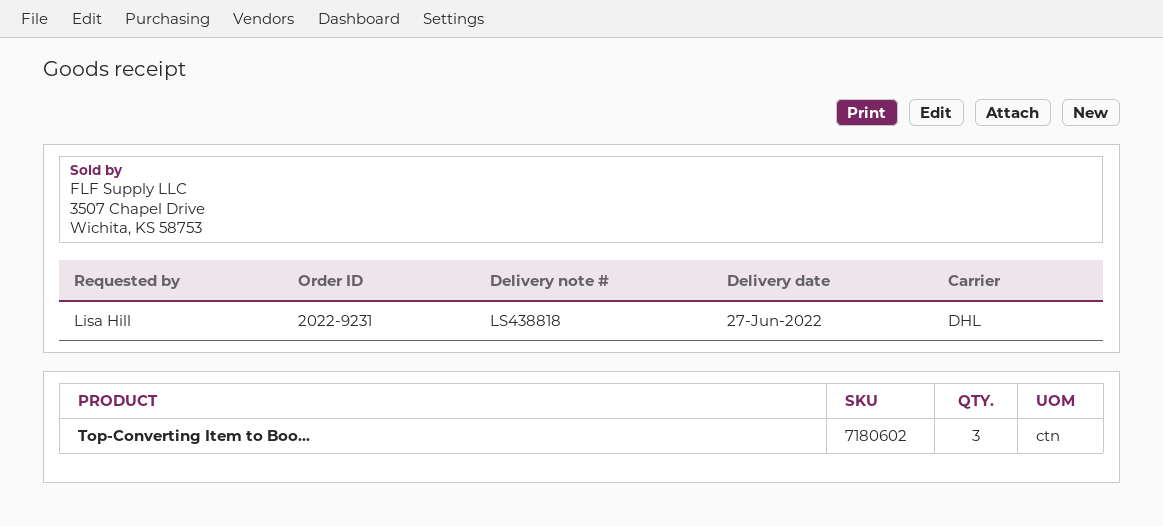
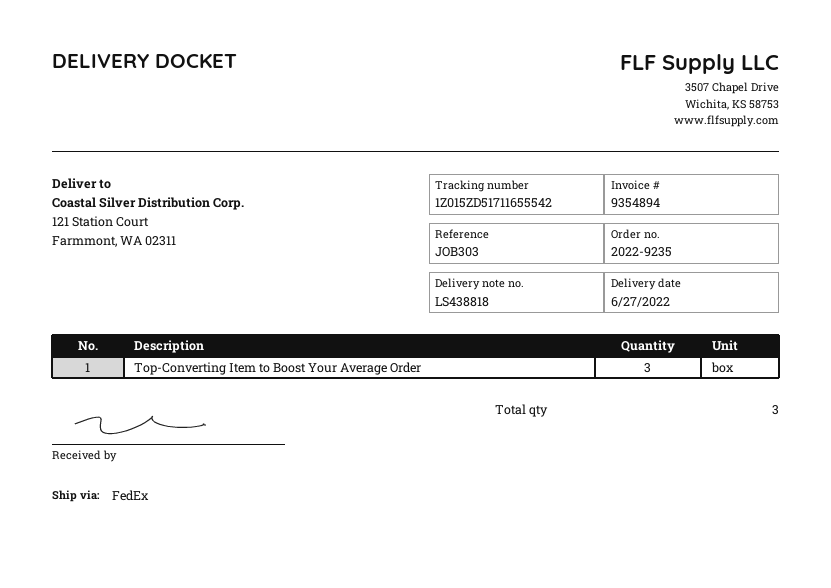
order number: 2022-9231 -> 2022-9235
shipping method: DHL -> FedEx

